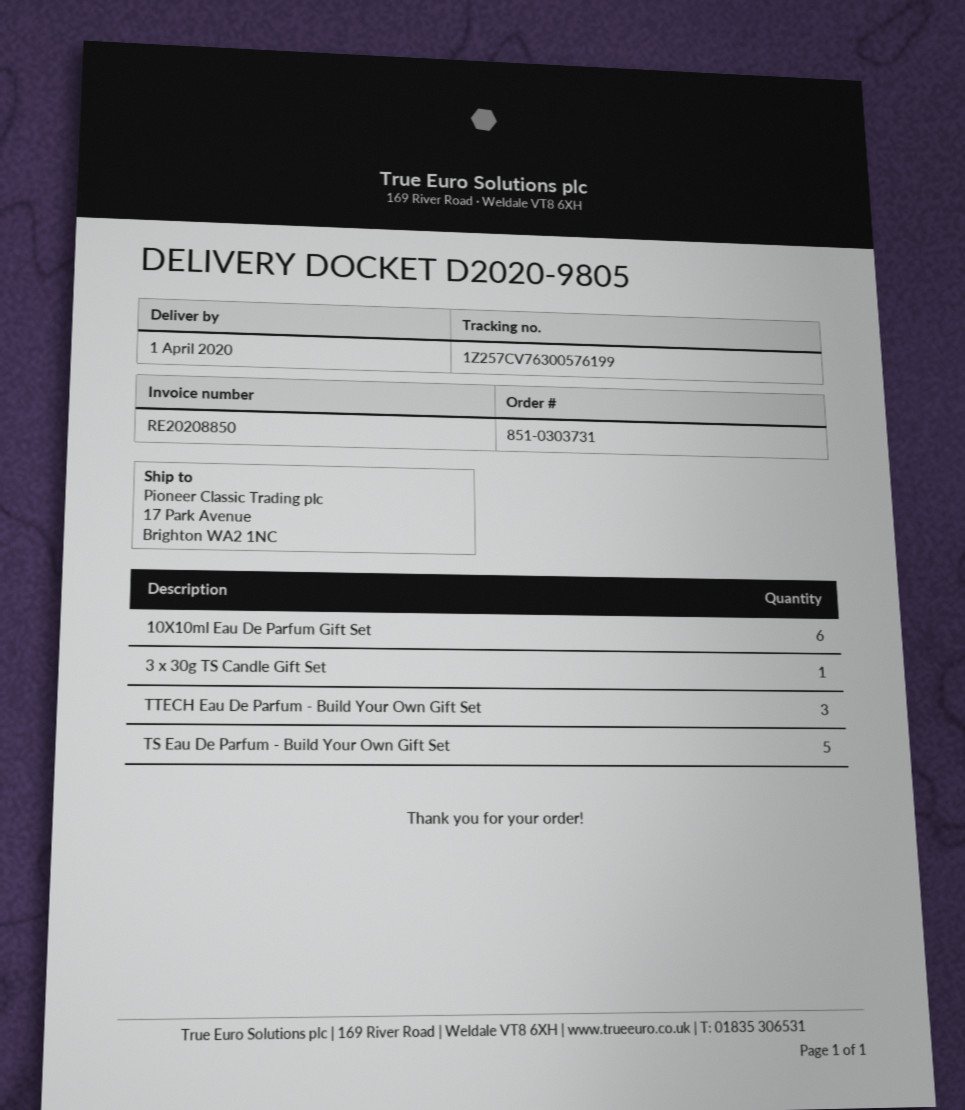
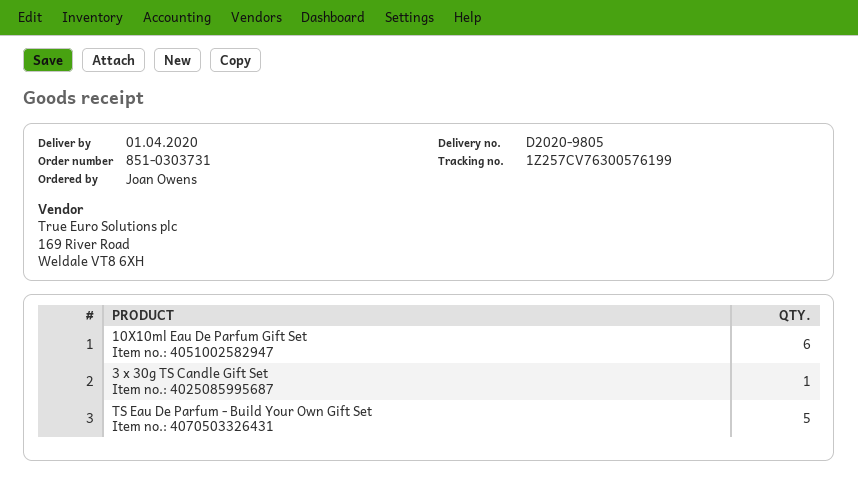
TTECH Eau De Parfum - Build Your Own Gift Set: 3 -> none

